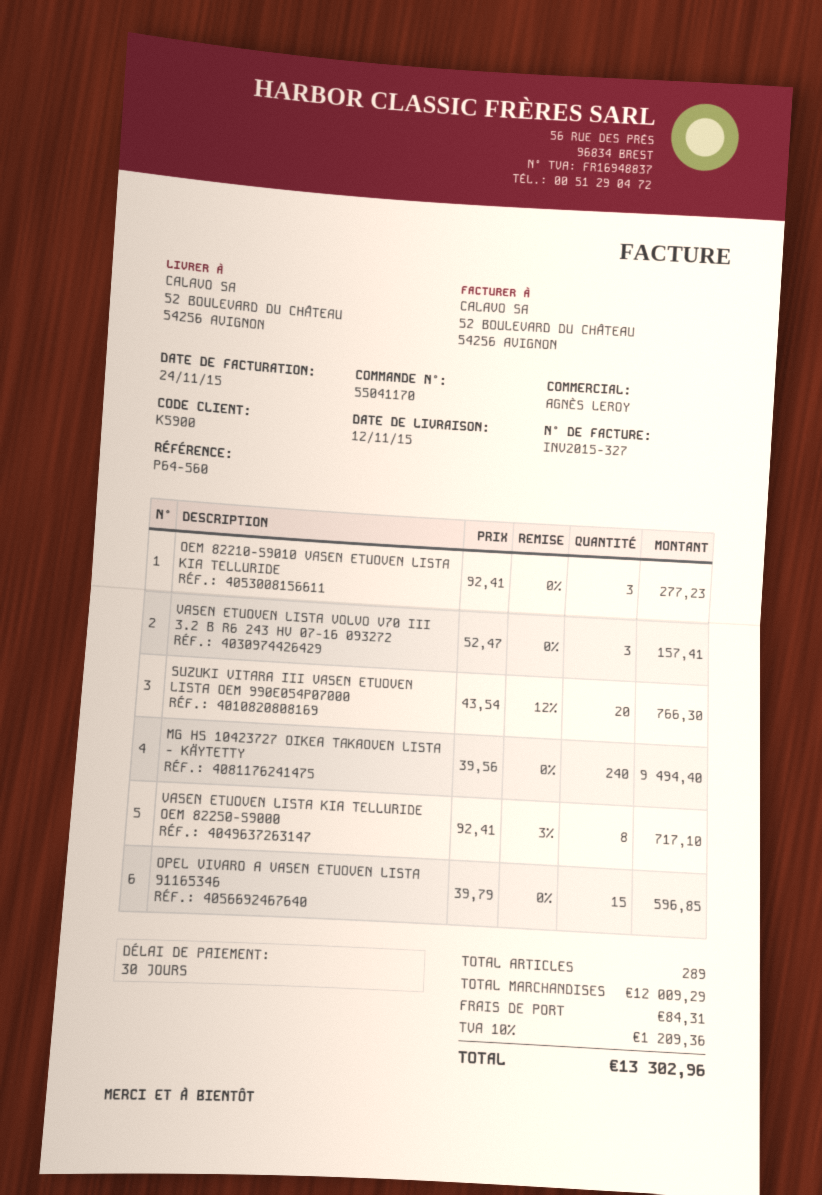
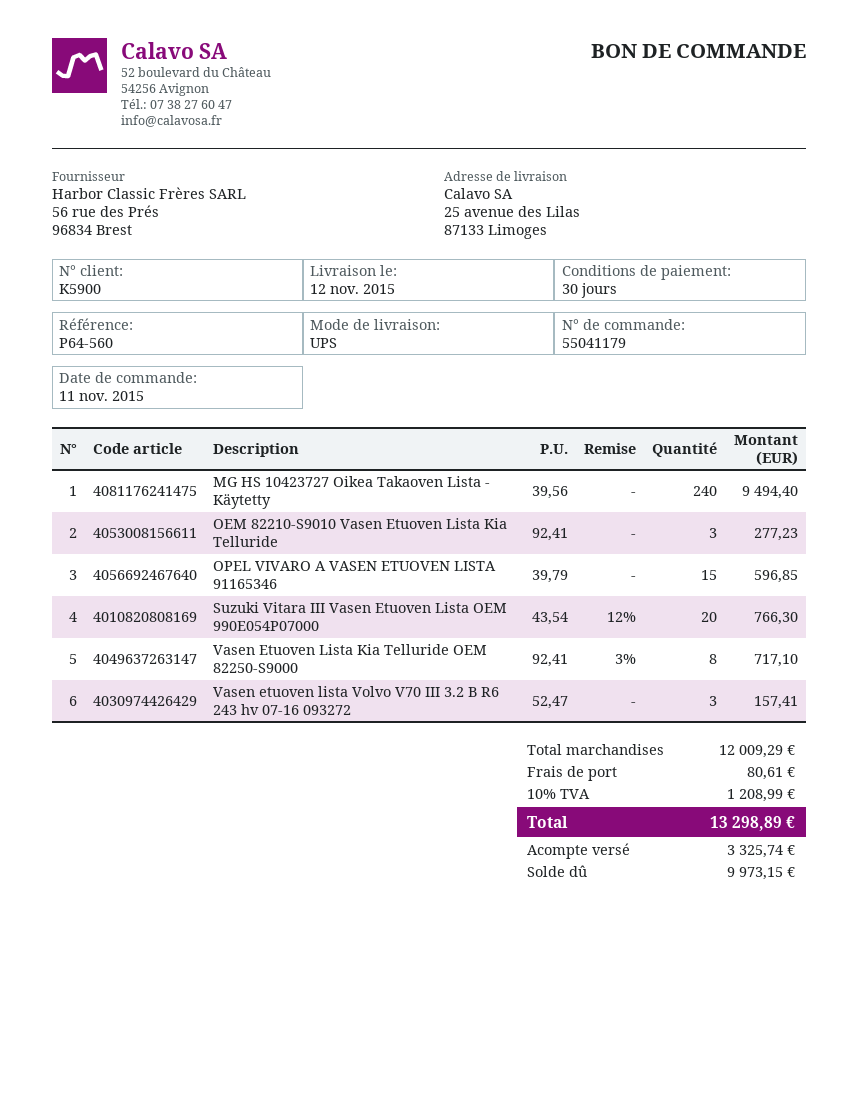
order number: 55041170 -> 55041179
ship to: 52 BOULEVARD DU CHÂTEAU, 54256 AVIGNON -> 25 avenue des Lilas, 87133 Limoges
shipping: 84.31 -> 80.61
tax: 10% = 1209.36 -> 10% = 1208.99
total: 13302.96 -> 13298.89

